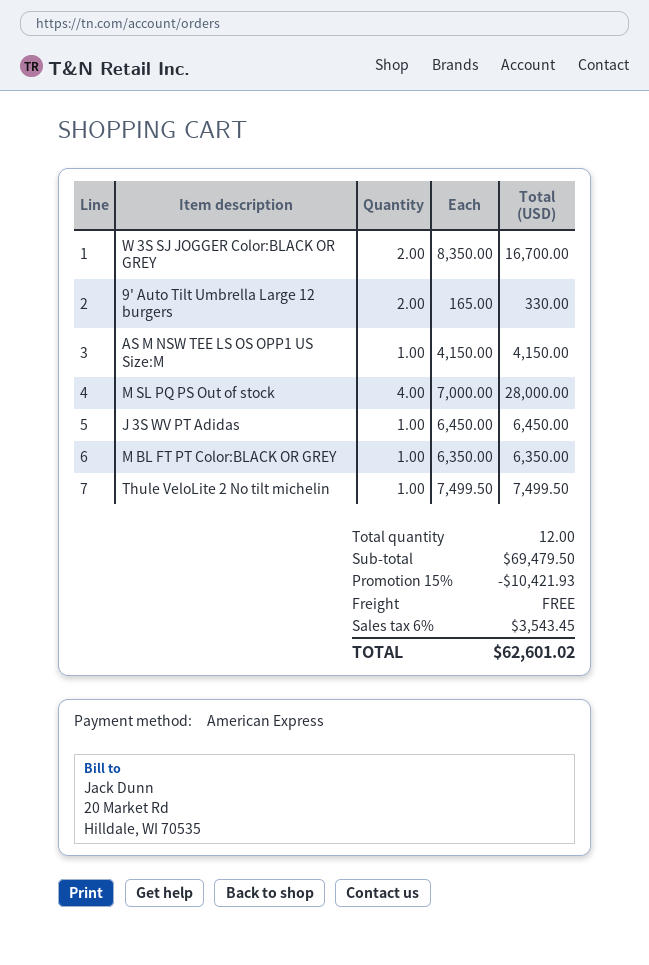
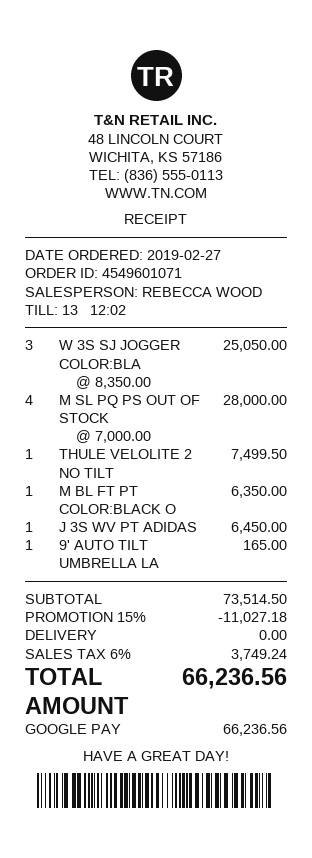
payment method: American Express -> Google Pay
W 3S SJ JOGGER Color:BLACK OR GREY: 2 x 8350.00 = 16700.00 -> 3 x 8350.00 = 25050.00
9' Auto Tilt Umbrella Large 12 burgers: 2 x 165.00 = 330.00 -> 1 x 165.00 = 165.00
AS M NSW TEE LS OS OPP1 US Size:M: 1 x 4150.00 = 4150.00 -> none
subtotal: 69479.50 -> 73514.50
discount: 15% = 10421.93 -> 15% = 11027.18
tax: 6% = 3543.45 -> 6% = 3749.24
total: 62601.02 -> 66236.56

